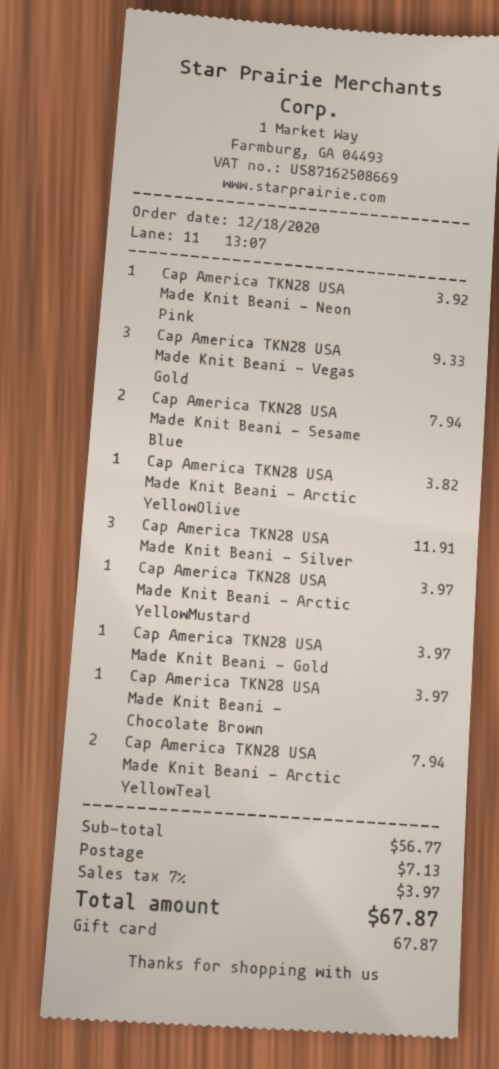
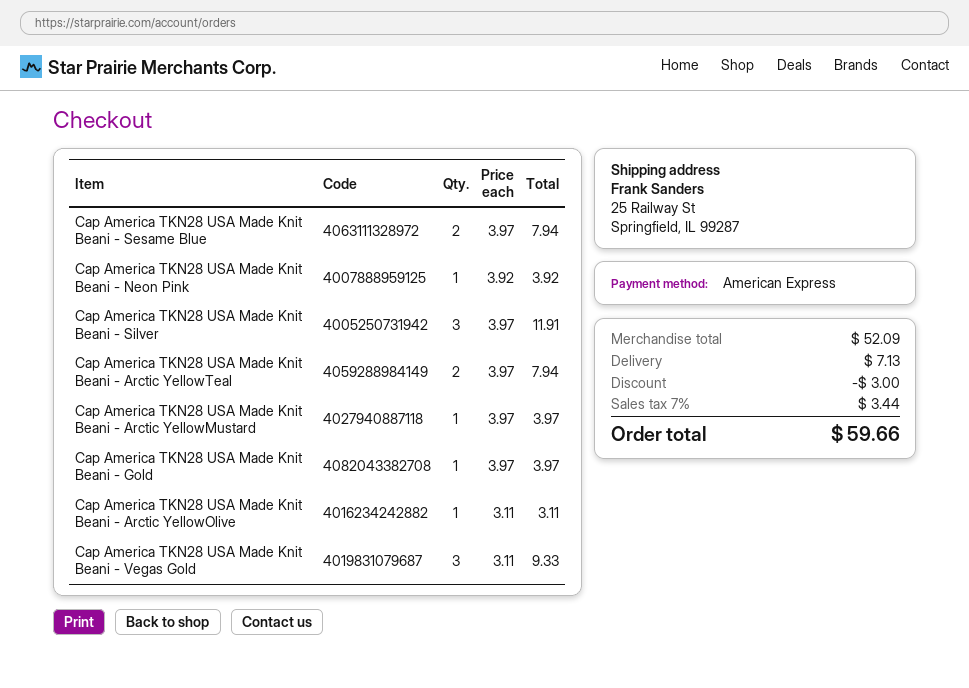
payment method: gift card -> American Express
Cap America TKN28 USA Made Knit Beani - Arctic YellowOlive: 1 for 3.82 -> 1 for 3.11
Cap America TKN28 USA Made Knit Beani - Chocolate Brown: 1 for 3.97 -> none
subtotal: 56.77 -> 52.09
discount: none -> 3.00
tax: 7% = 3.97 -> 7% = 3.44
total: 67.87 -> 59.66

